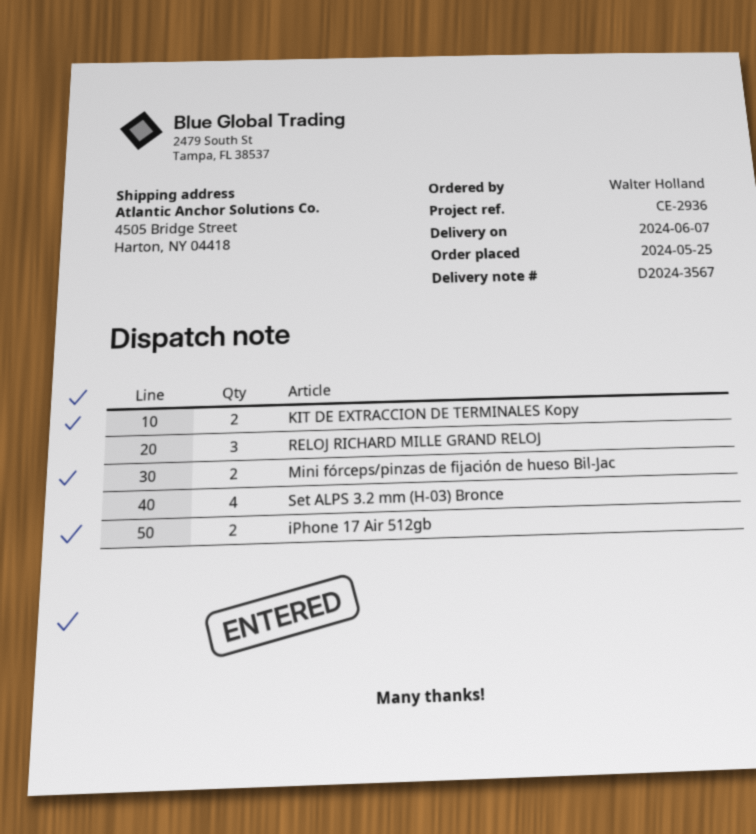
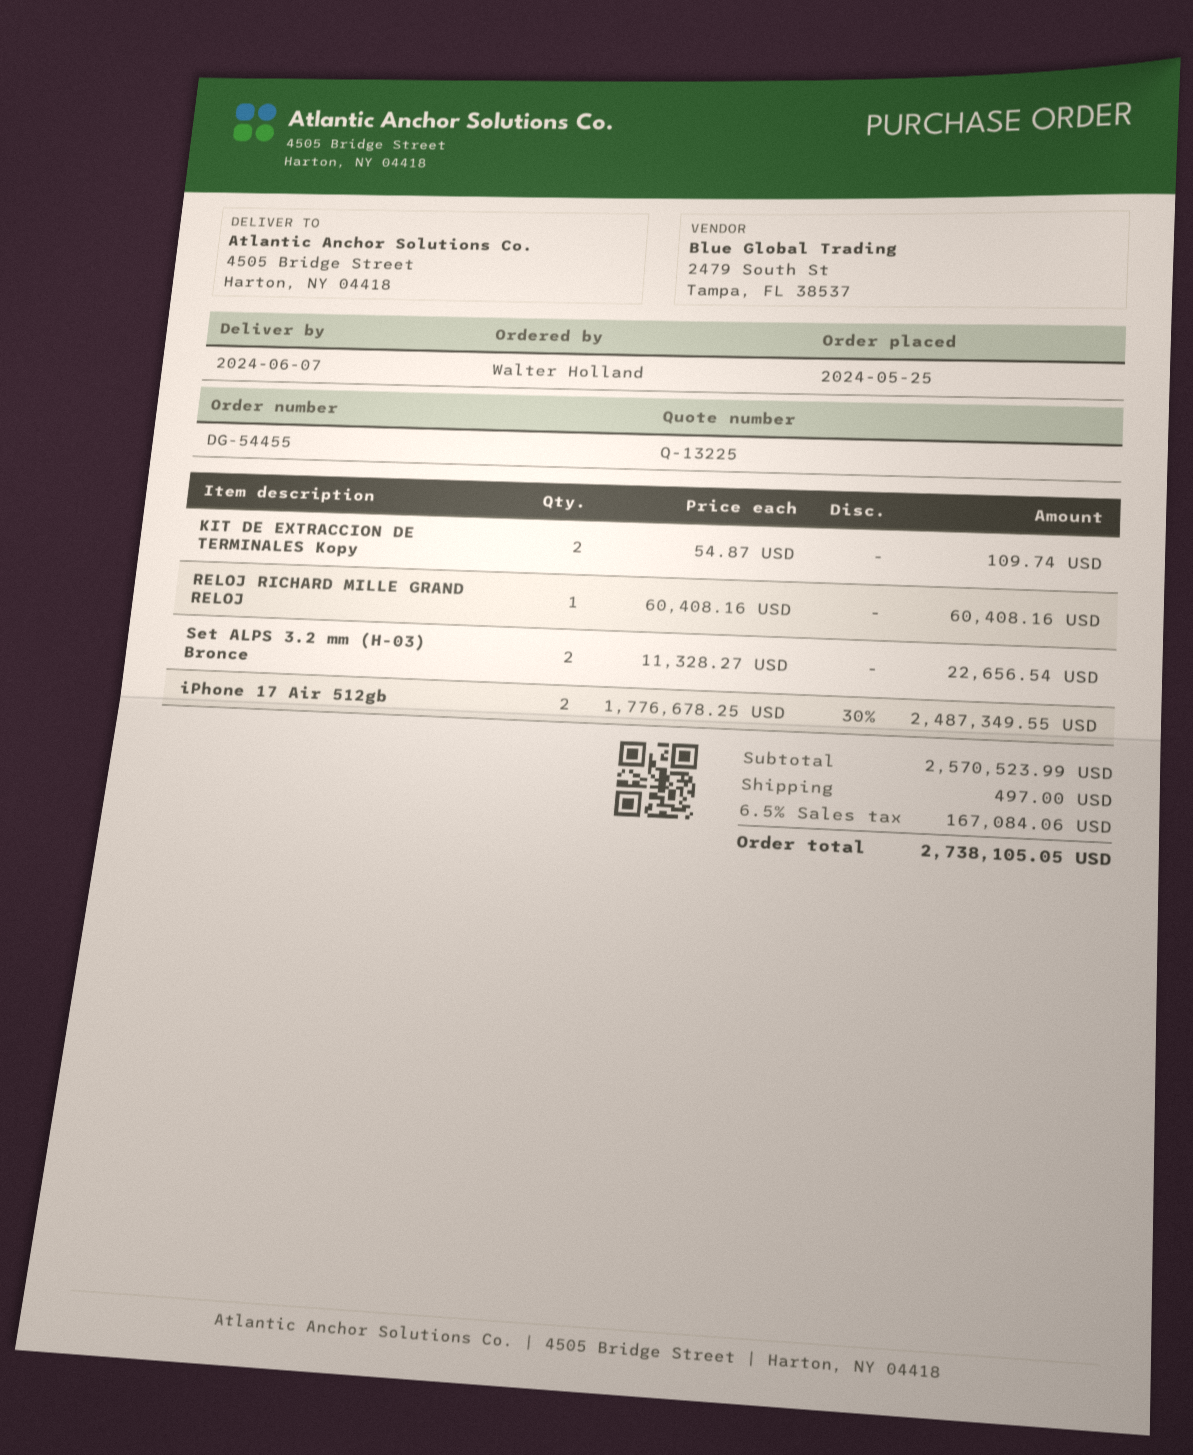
RELOJ RICHARD MILLE GRAND RELOJ: 3 -> 1
Mini fórceps/pinzas de fijación de hueso Bil-Jac: 2 -> none
Set ALPS 3.2 mm (H-03) Bronce: 4 -> 2

